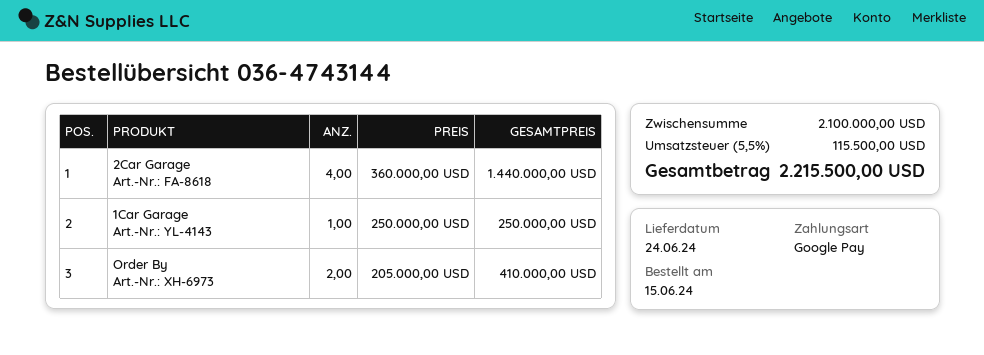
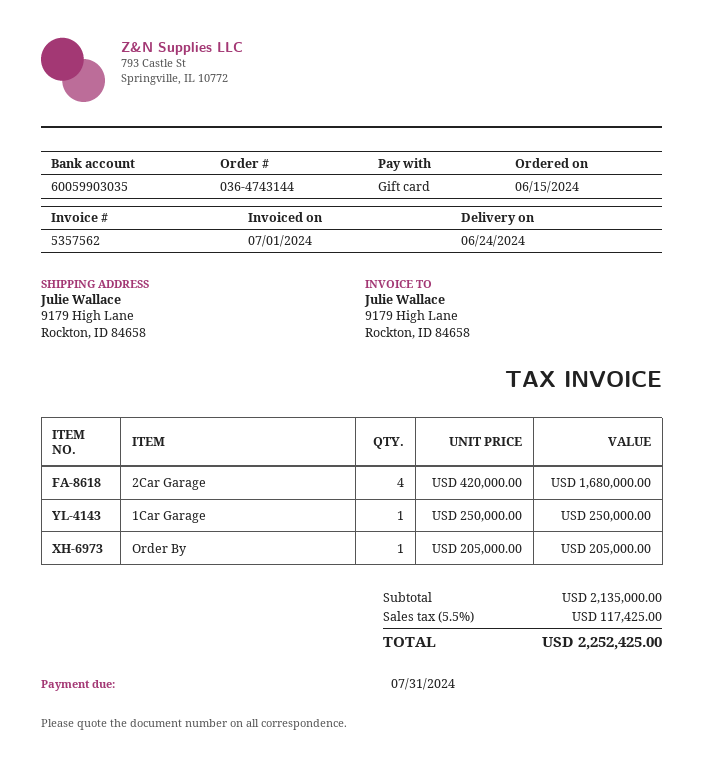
payment method: Google Pay -> gift card
2Car Garage: 4 x 360000.00 = 1440000.00 -> 4 x 420000.00 = 1680000.00
Order By: 2 x 205000.00 = 410000.00 -> 1 x 205000.00 = 205000.00
subtotal: 2100000.00 -> 2135000.00
tax: 5.5% = 115500.00 -> 5.5% = 117425.00
total: 2215500.00 -> 2252425.00

